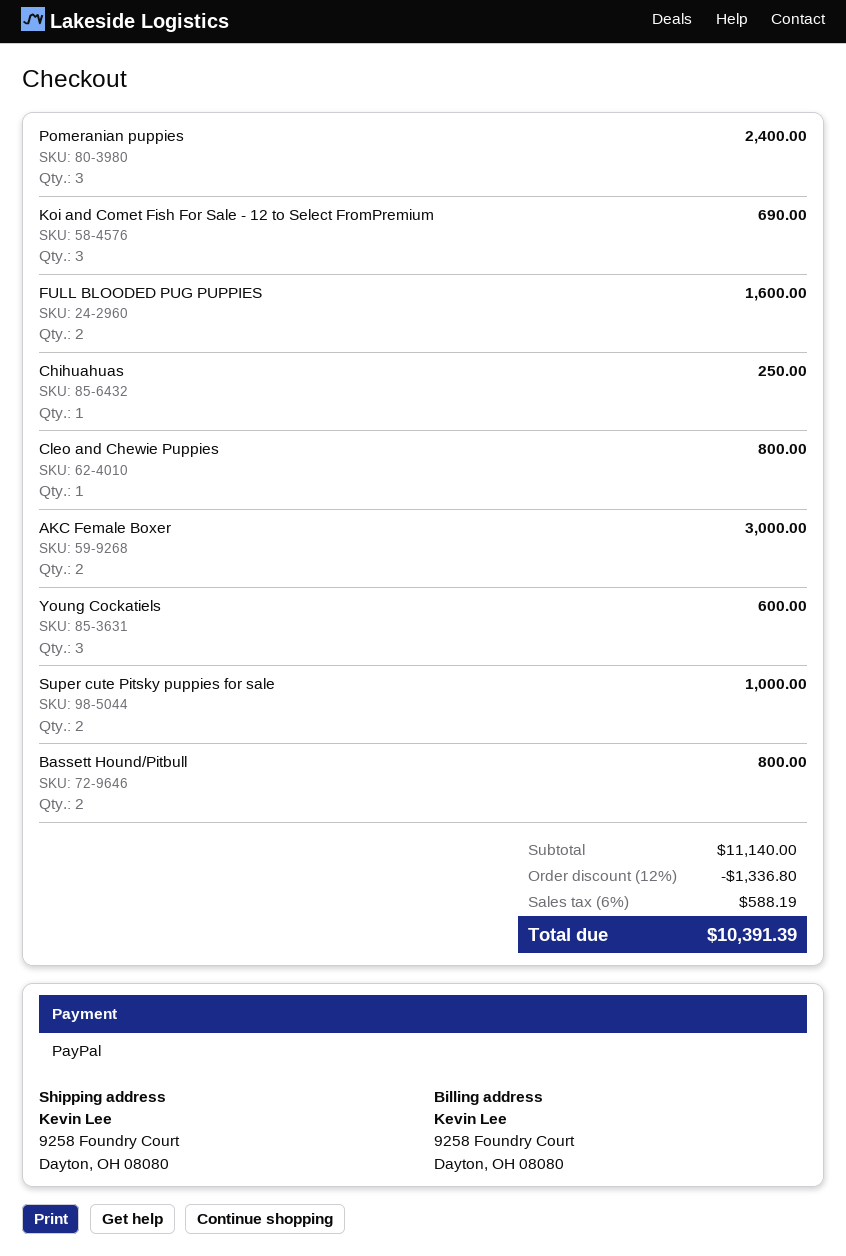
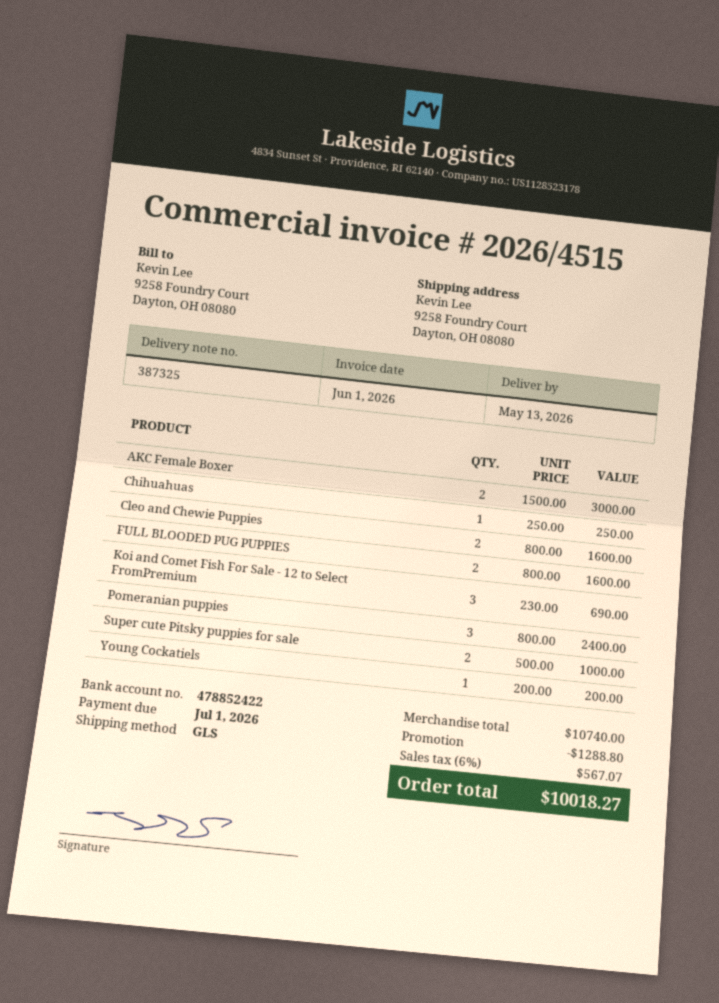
Cleo and Chewie Puppies: 1 for 800.00 -> 2 for 1600.00
Young Cockatiels: 3 for 600.00 -> 1 for 200.00
Bassett Hound/Pitbull: 2 for 800.00 -> none
subtotal: 11140.00 -> 10740.00
discount: 1336.80 -> 1288.80
tax: 6% = 588.19 -> 6% = 567.07
total: 10391.39 -> 10018.27

